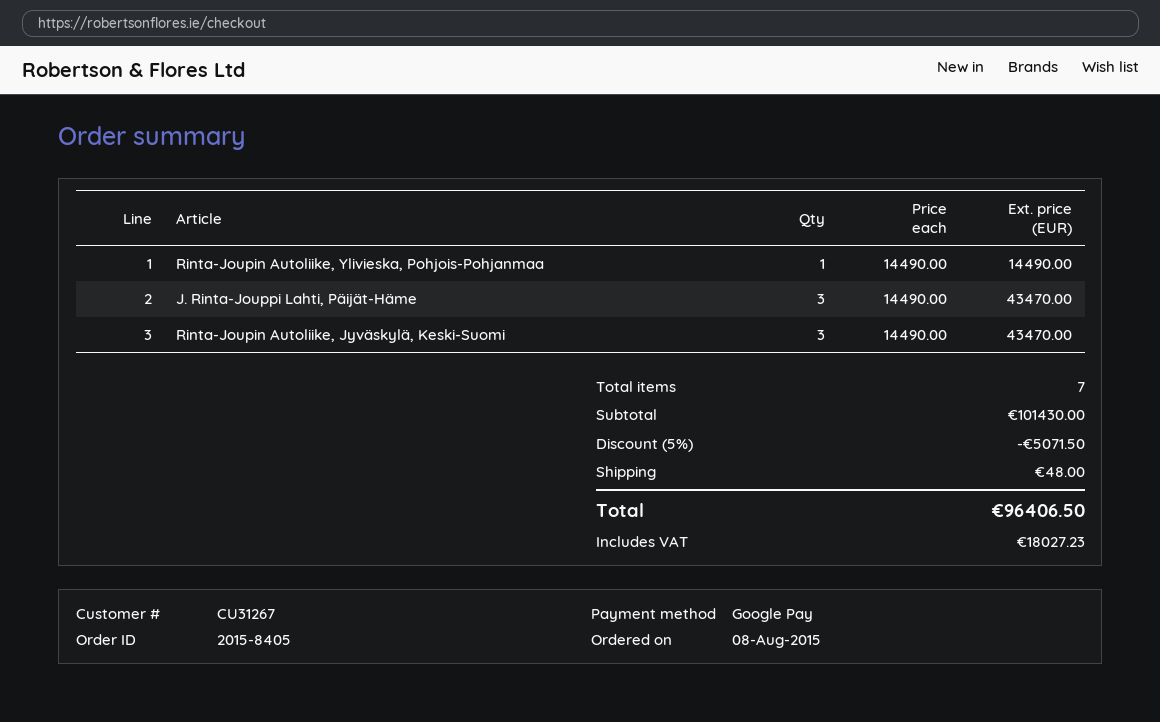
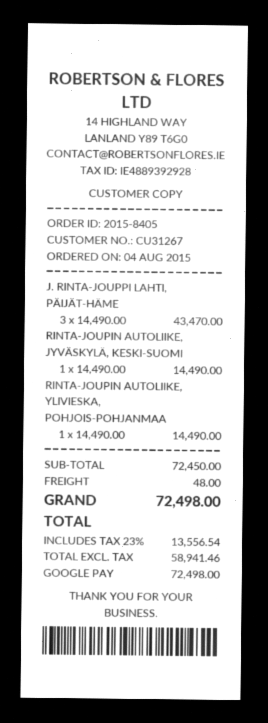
order date: 2015-08-08 -> 2015-08-04
Rinta-Joupin Autoliike, Jyväskylä, Keski-Suomi: 3 x 14490.00 = 43470.00 -> 1 x 14490.00 = 14490.00
subtotal: 101430.00 -> 72450.00
discount: 5% = 5071.50 -> none
tax: 18027.23 -> 13556.54
total: 96406.50 -> 72498.00

